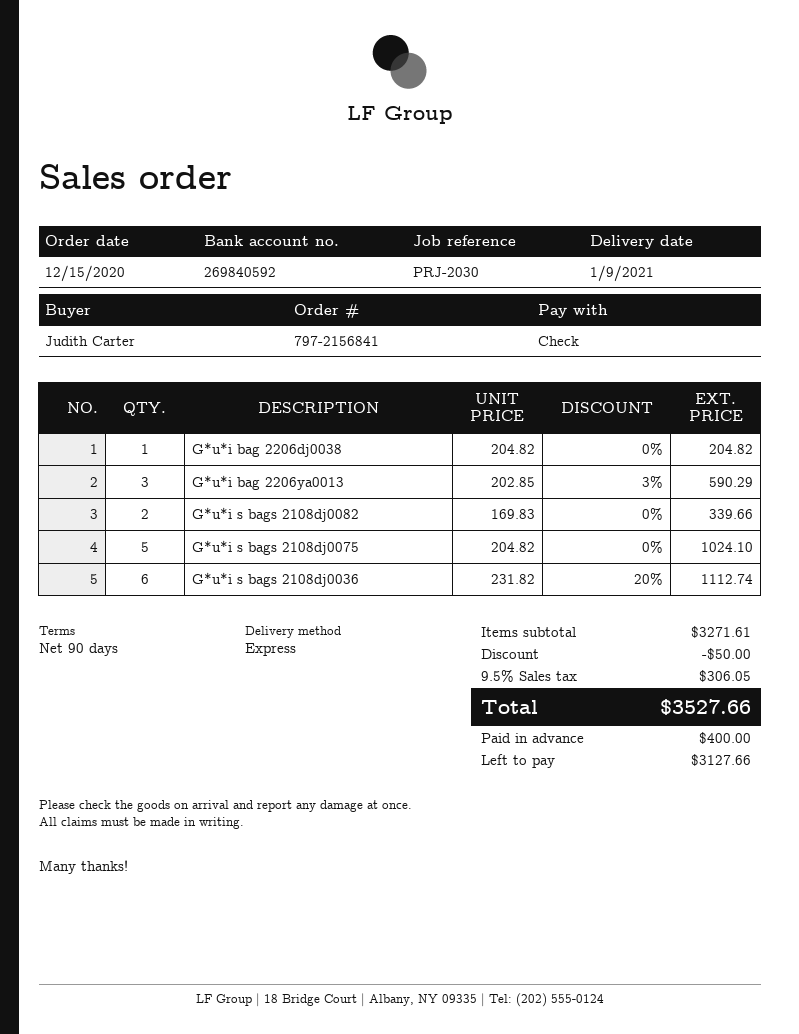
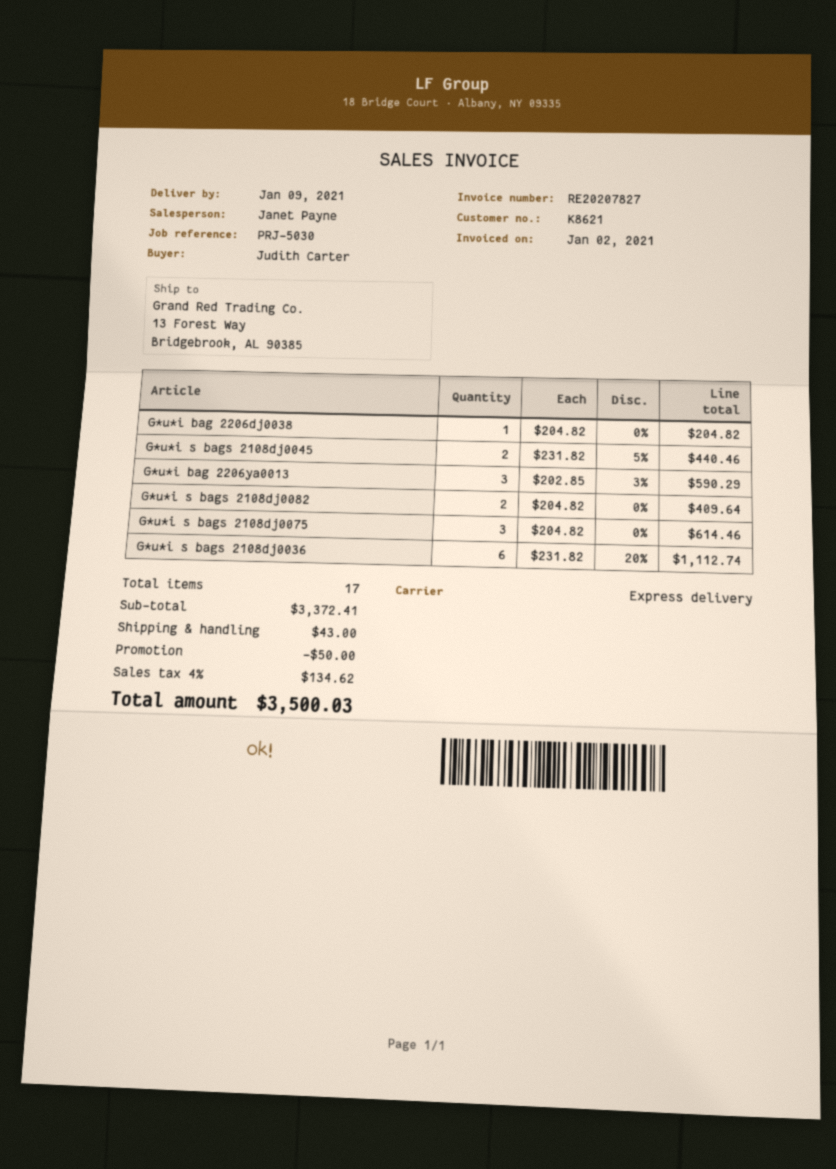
reference: PRJ-2030 -> PRJ-5030
G*u*i s bags 2108dj0082: 2 x 169.83 = 339.66 -> 2 x 204.82 = 409.64
G*u*i s bags 2108dj0075: 5 x 204.82 = 1024.10 -> 3 x 204.82 = 614.46
G*u*i s bags 2108dj0045: none -> 2 x 231.82 - 5% = 440.46
subtotal: 3271.61 -> 3372.41
shipping: none -> 43.00
tax: 9.5% = 306.05 -> 4% = 134.62
total: 3527.66 -> 3500.03

